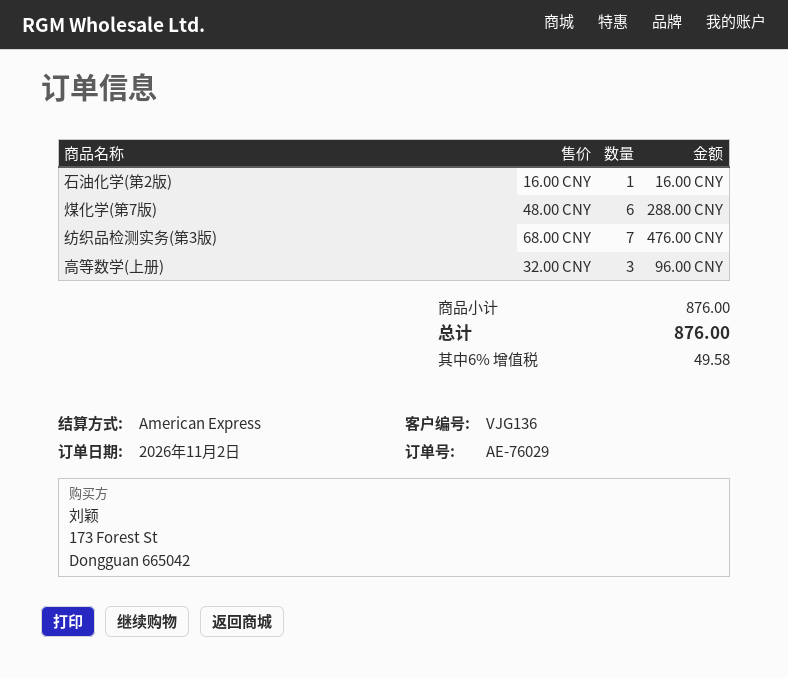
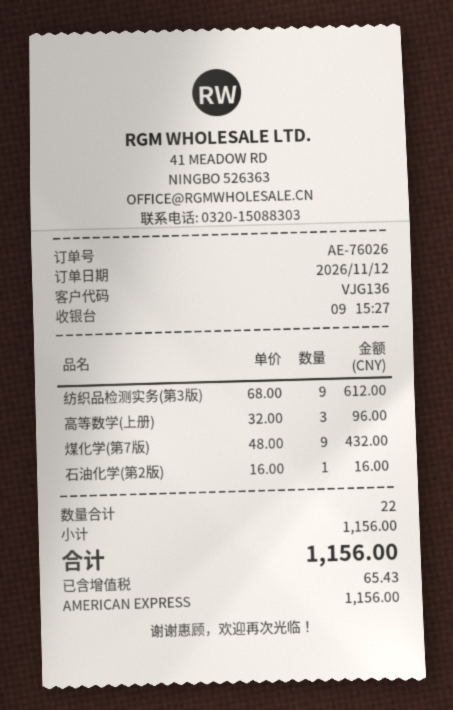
order number: AE-76029 -> AE-76026
order date: 2026-11-02 -> 2026-11-12
煤化学(第7版): 6 x 48.00 = 288.00 -> 9 x 48.00 = 432.00
纺织品检测实务(第3版): 7 x 68.00 = 476.00 -> 9 x 68.00 = 612.00
subtotal: 876.00 -> 1156.00
tax: 49.58 -> 65.43
total: 876.00 -> 1156.00

